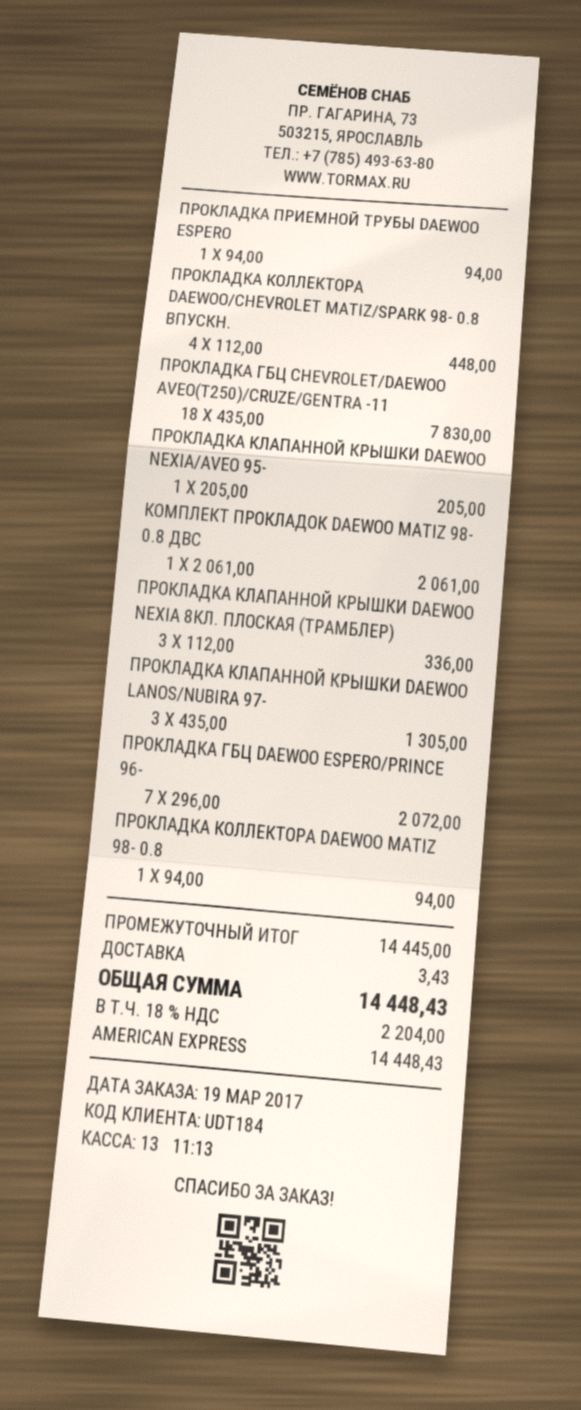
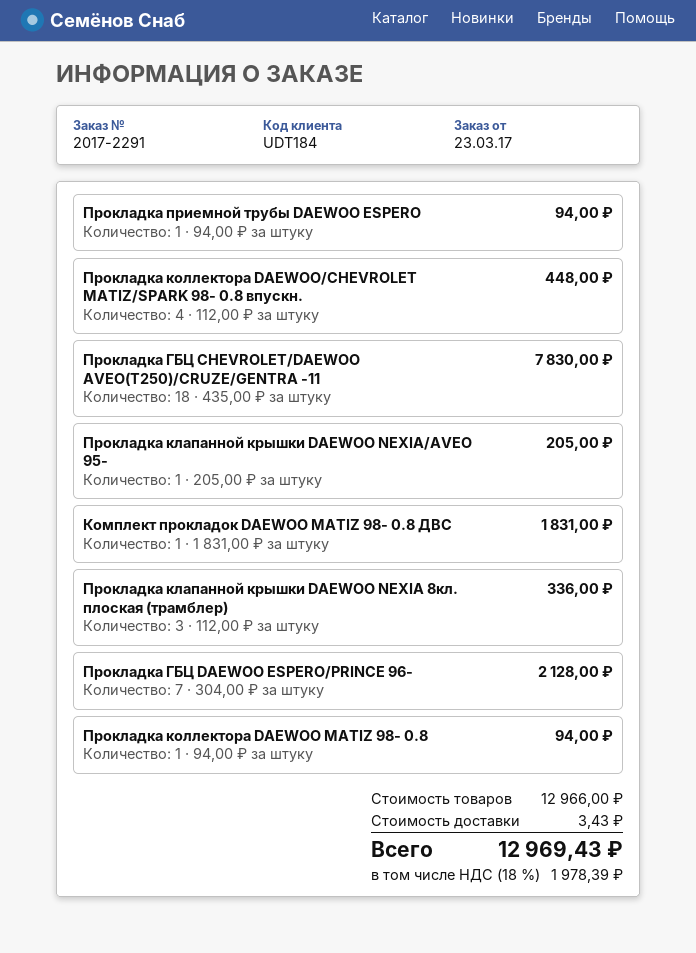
order date: 2017-03-19 -> 2017-03-23
КОМПЛЕКТ ПРОКЛАДОК DAEWOO MATIZ 98- 0.8 ДВС: 1 x 2061.00 = 2061.00 -> 1 x 1831.00 = 1831.00
ПРОКЛАДКА КЛАПАННОЙ КРЫШКИ DAEWOO LANOS/NUBIRA 97-: 3 x 435.00 = 1305.00 -> none
ПРОКЛАДКА ГБЦ DAEWOO ESPERO/PRINCE 96-: 7 x 296.00 = 2072.00 -> 7 x 304.00 = 2128.00
subtotal: 14445.00 -> 12966.00
tax: 18% = 2204.00 -> 18% = 1978.39
total: 14448.43 -> 12969.43

